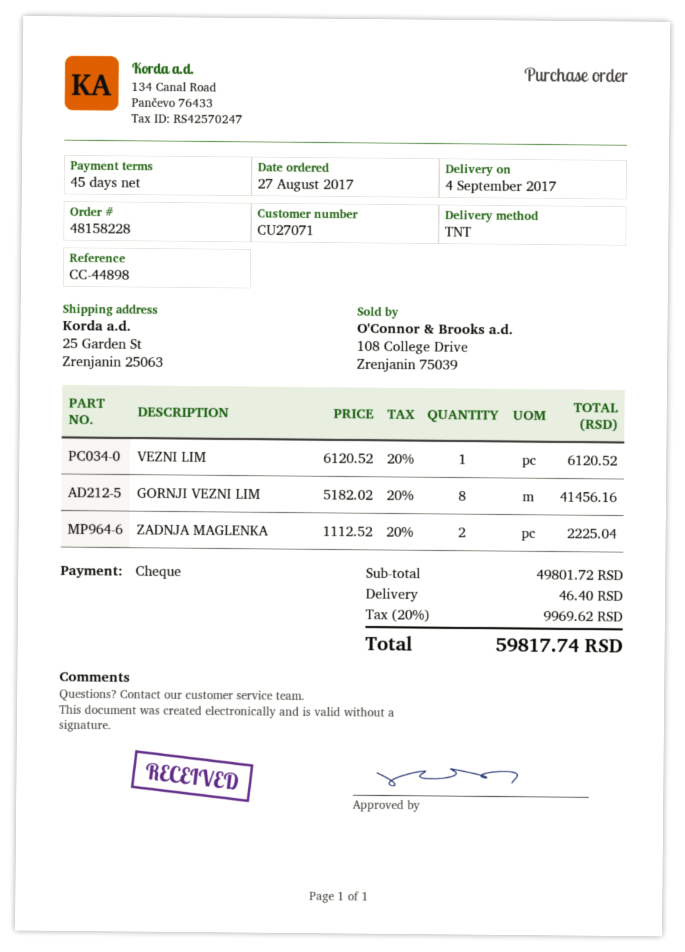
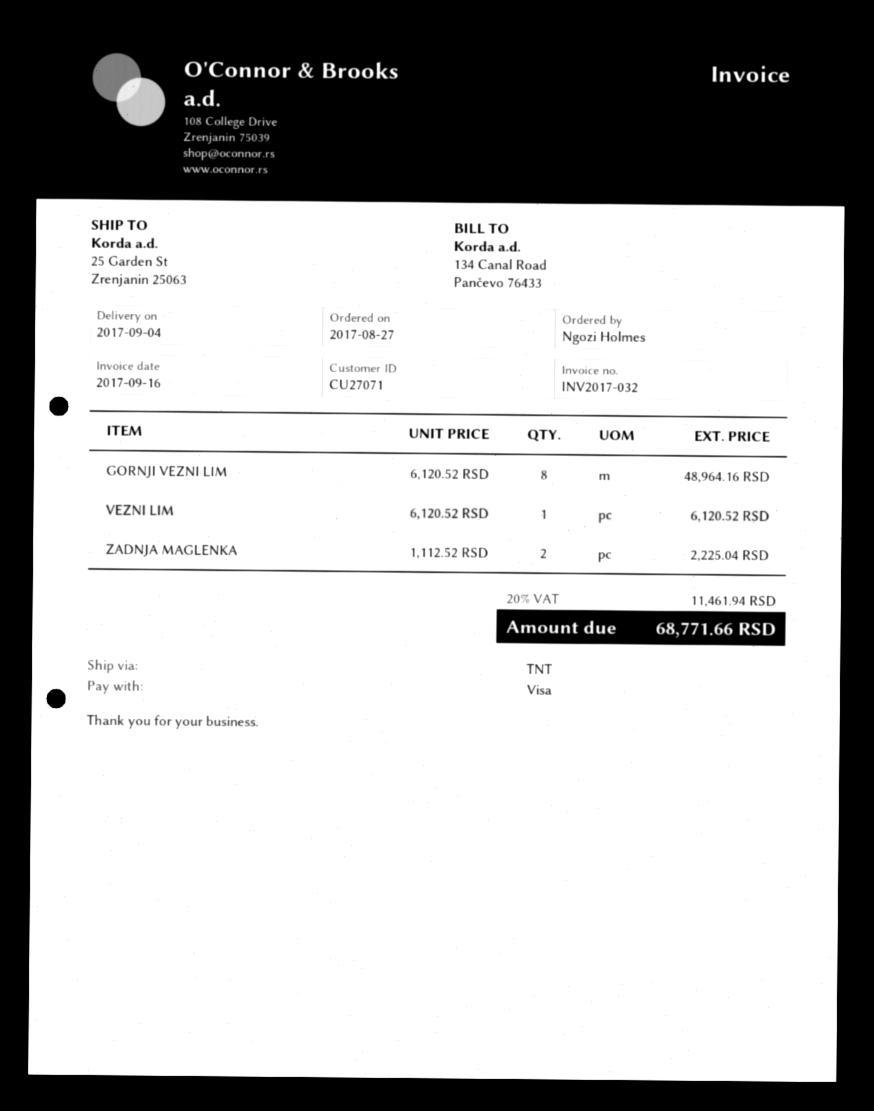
payment method: cheque -> Visa
GORNJI VEZNI LIM: 8 x 5182.02 = 41456.16 -> 8 x 6120.52 = 48964.16
shipping: 46.40 -> none
tax: 20% = 9969.62 -> 20% = 11461.94
total: 59817.74 -> 68771.66

